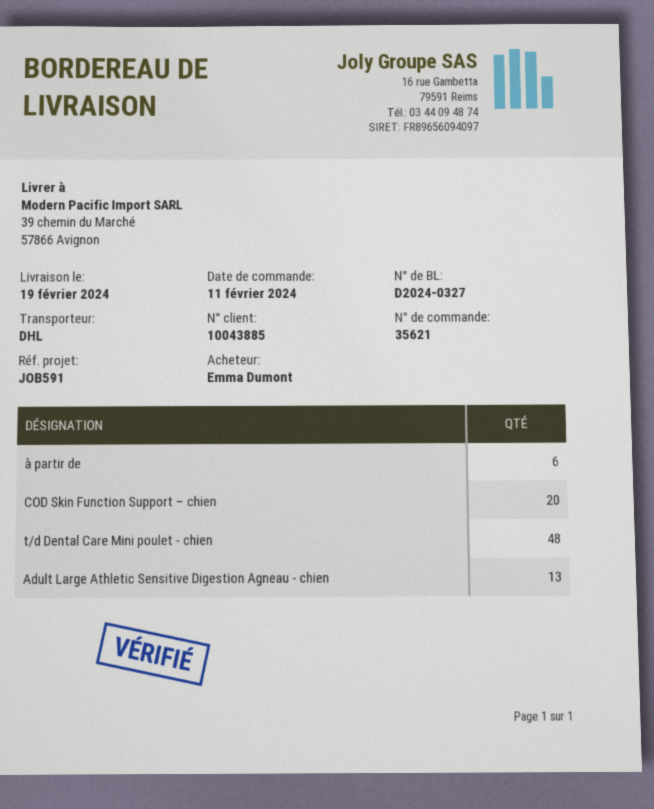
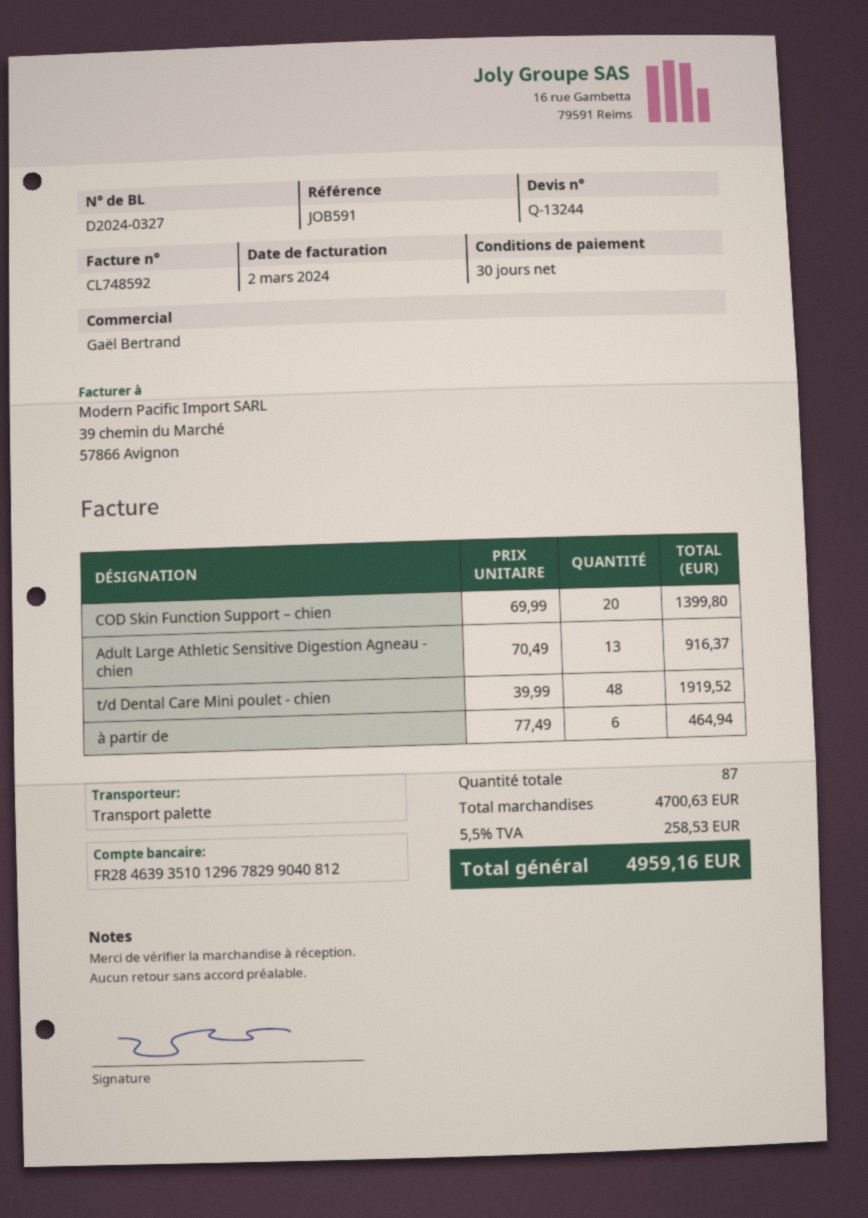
shipping method: DHL -> pallet freight

